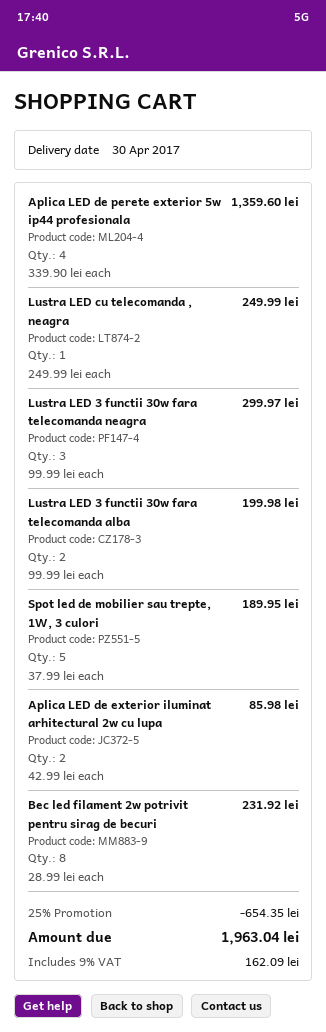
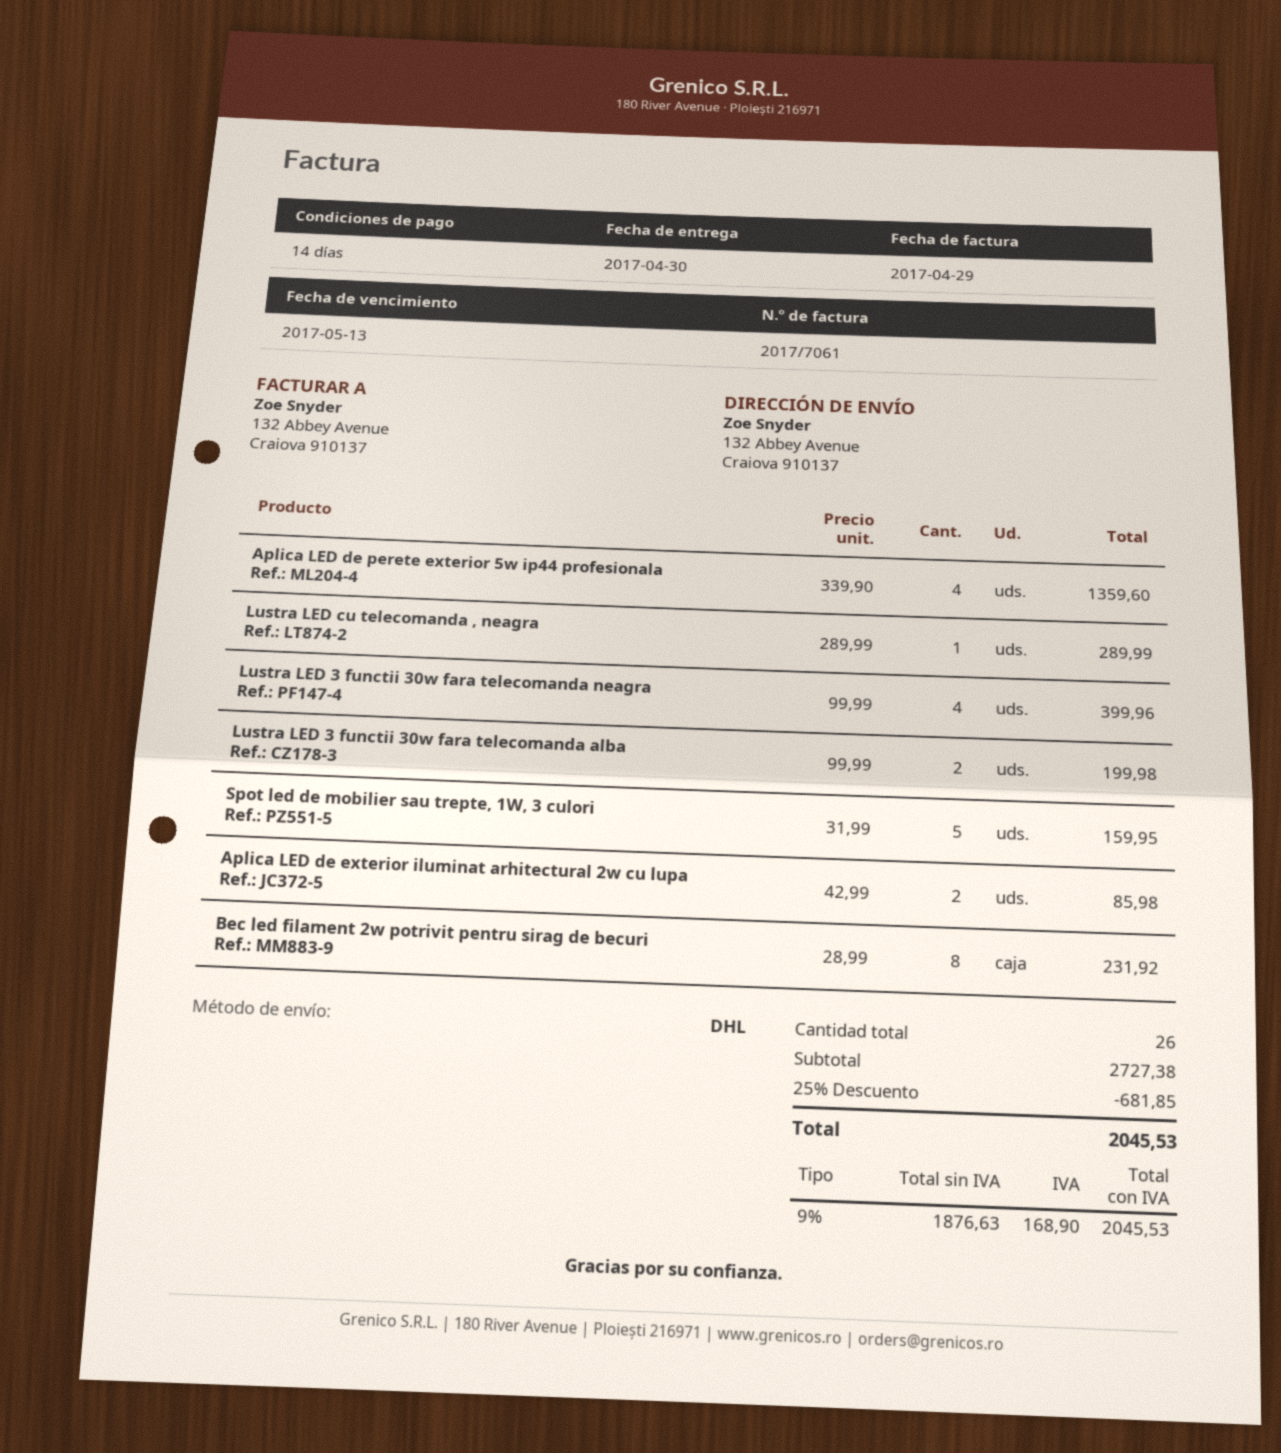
Lustra LED cu telecomanda , neagra: 1 x 249.99 = 249.99 -> 1 x 289.99 = 289.99
Lustra LED 3 functii 30w fara telecomanda neagra: 3 x 99.99 = 299.97 -> 4 x 99.99 = 399.96
Spot led de mobilier sau trepte, 1W, 3 culori: 5 x 37.99 = 189.95 -> 5 x 31.99 = 159.95
discount: 25% = 654.35 -> 25% = 681.85
tax: 9% = 162.09 -> 9% = 168.90
total: 1963.04 -> 2045.53

